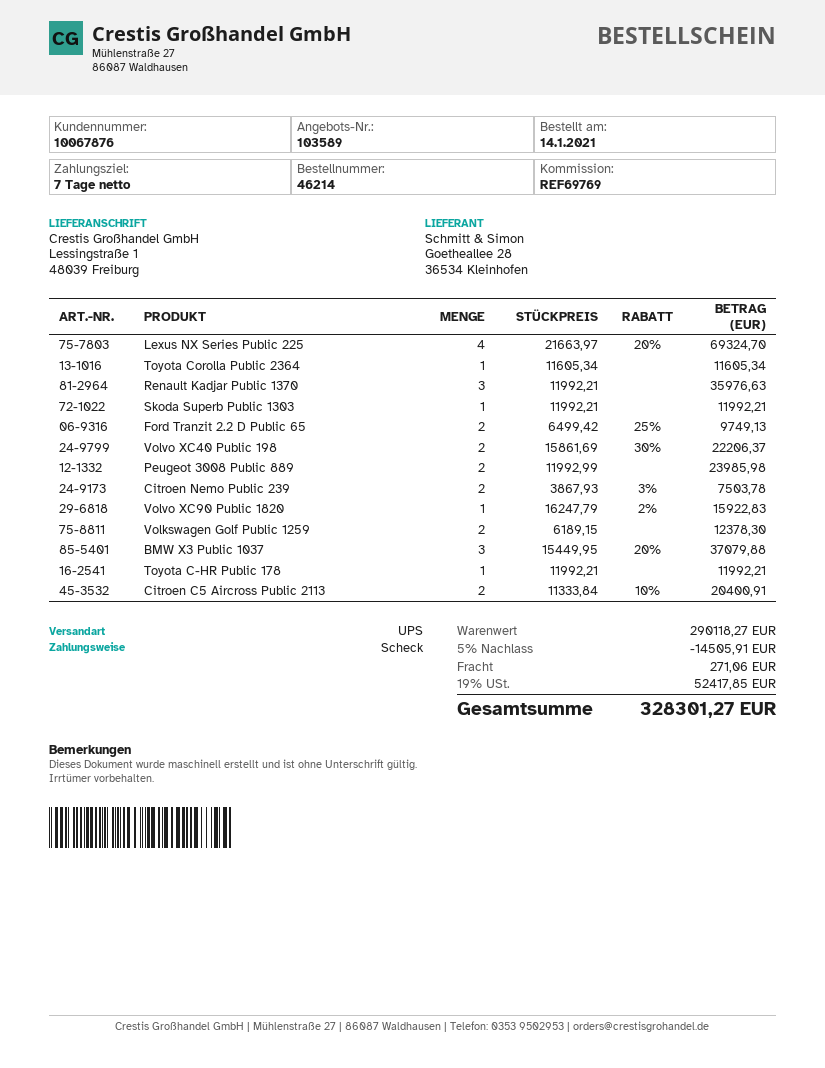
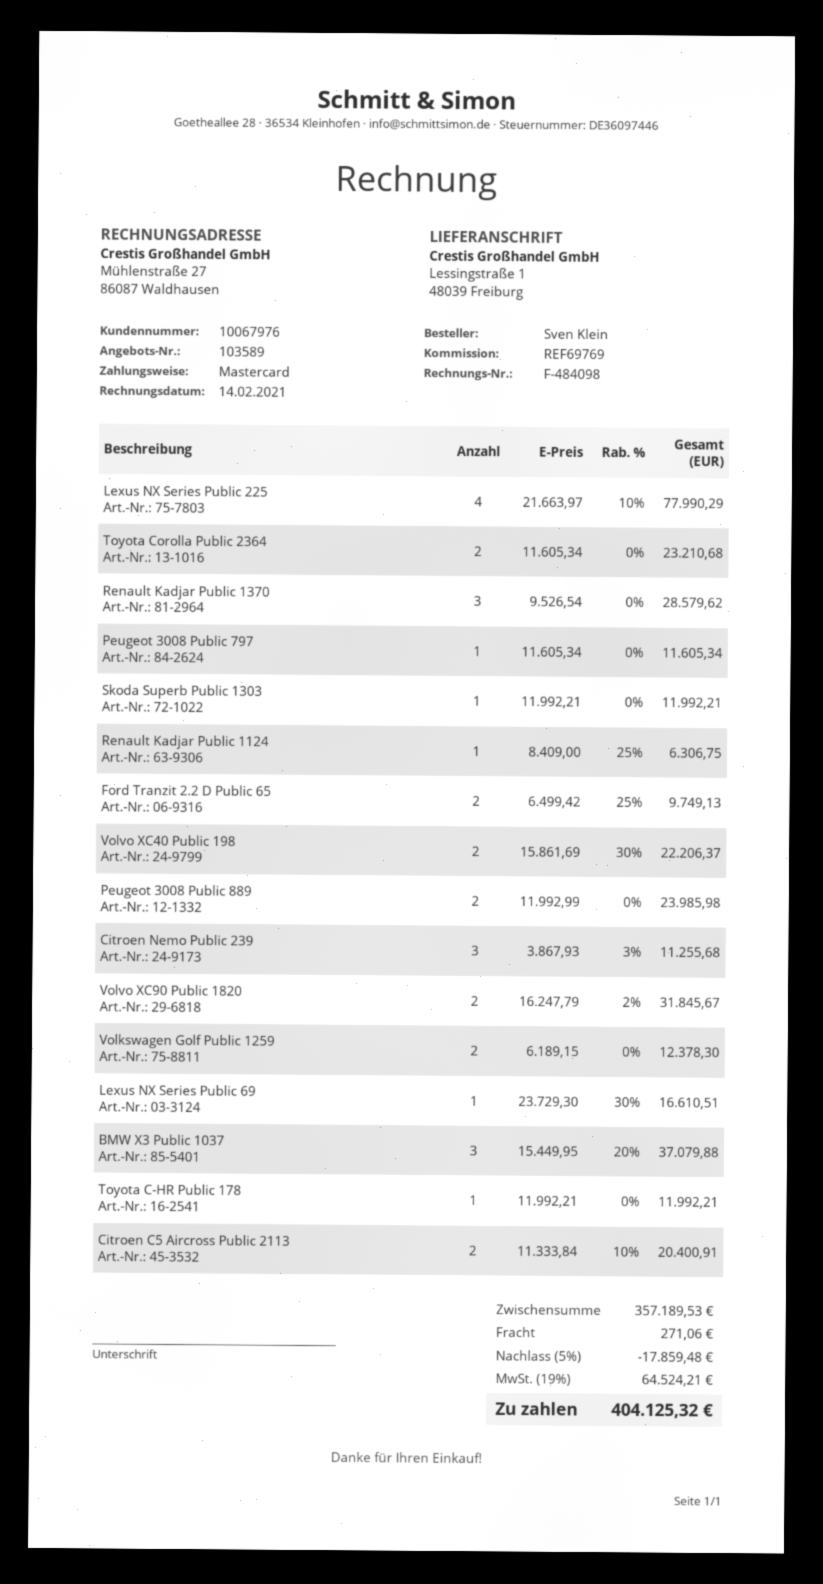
customer number: 10067876 -> 10067976
payment method: cheque -> Mastercard
Lexus NX Series Public 225: 4 x 21663.97 - 20% = 69324.70 -> 4 x 21663.97 - 10% = 77990.29
Toyota Corolla Public 2364: 1 x 11605.34 = 11605.34 -> 2 x 11605.34 = 23210.68
Renault Kadjar Public 1370: 3 x 11992.21 = 35976.63 -> 3 x 9526.54 = 28579.62
Citroen Nemo Public 239: 2 x 3867.93 - 3% = 7503.78 -> 3 x 3867.93 - 3% = 11255.68
Volvo XC90 Public 1820: 1 x 16247.79 - 2% = 15922.83 -> 2 x 16247.79 - 2% = 31845.67
Peugeot 3008 Public 797: none -> 1 x 11605.34 = 11605.34
Renault Kadjar Public 1124: none -> 1 x 8409.00 - 25% = 6306.75
Lexus NX Series Public 69: none -> 1 x 23729.30 - 30% = 16610.51
subtotal: 290118.27 -> 357189.53
discount: 5% = 14505.91 -> 5% = 17859.48
tax: 19% = 52417.85 -> 19% = 64524.21
total: 328301.27 -> 404125.32

